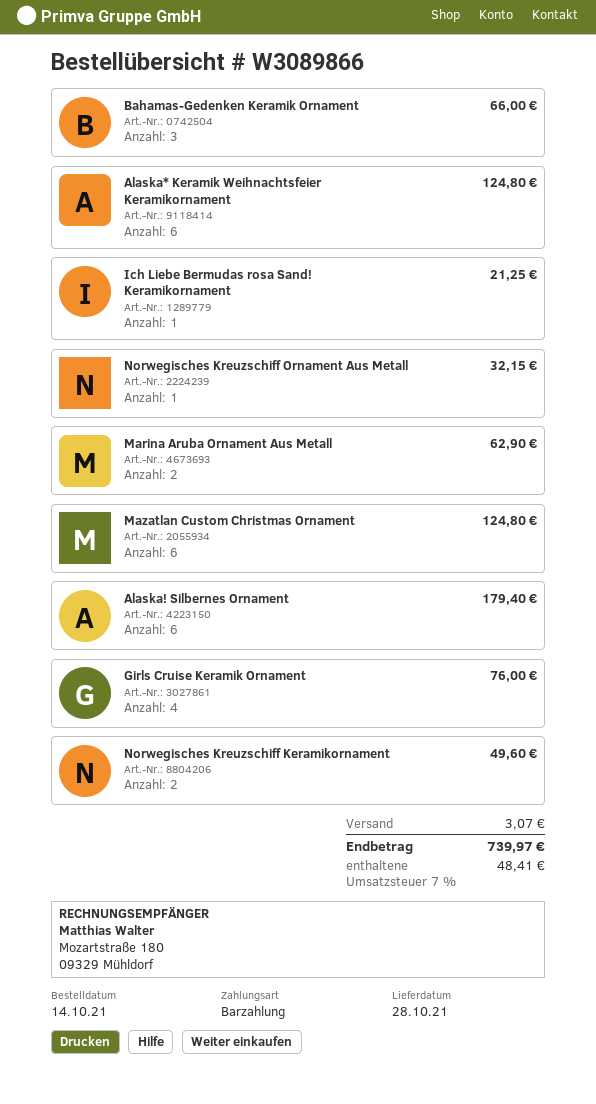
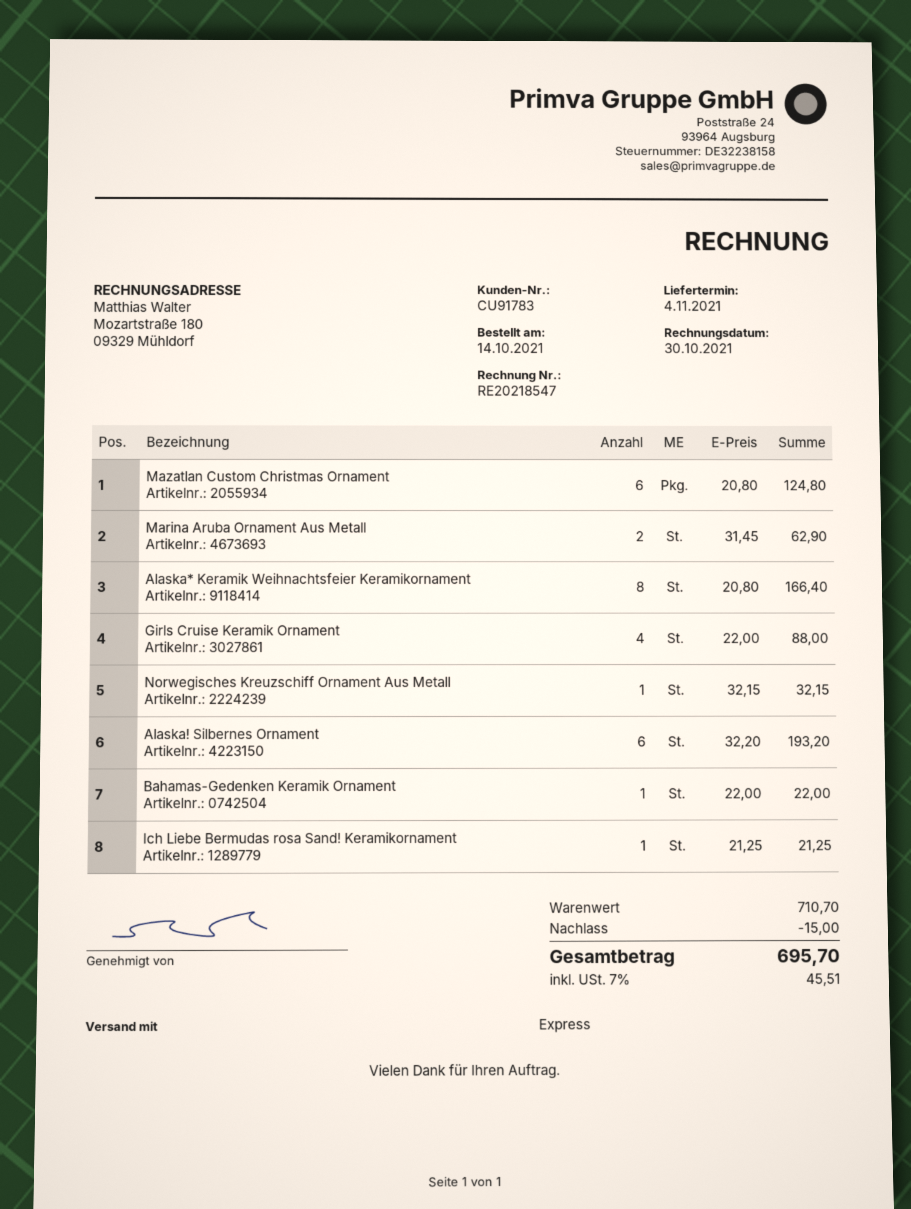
delivery date: 2021-10-28 -> 2021-11-04
Bahamas-Gedenken Keramik Ornament: 3 for 66.00 -> 1 for 22.00
Alaska* Keramik Weihnachtsfeier Keramikornament: 6 for 124.80 -> 8 for 166.40
Alaska! Silbernes Ornament: 6 for 179.40 -> 6 for 193.20
Girls Cruise Keramik Ornament: 4 for 76.00 -> 4 for 88.00
Norwegisches Kreuzschiff Keramikornament: 2 for 49.60 -> none
discount: none -> 15.00
shipping: 3.07 -> none
tax: 7% = 48.41 -> 7% = 45.51
total: 739.97 -> 695.70

